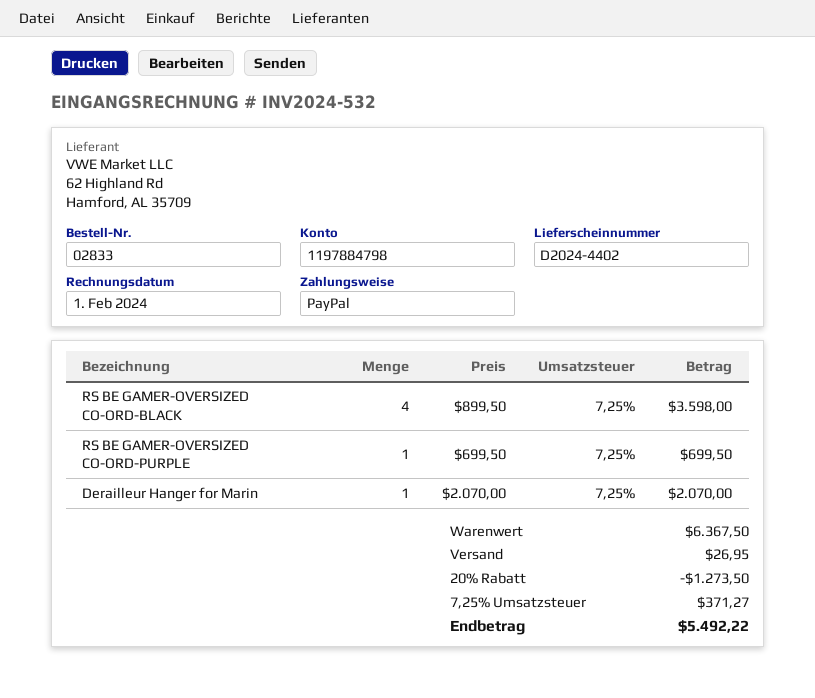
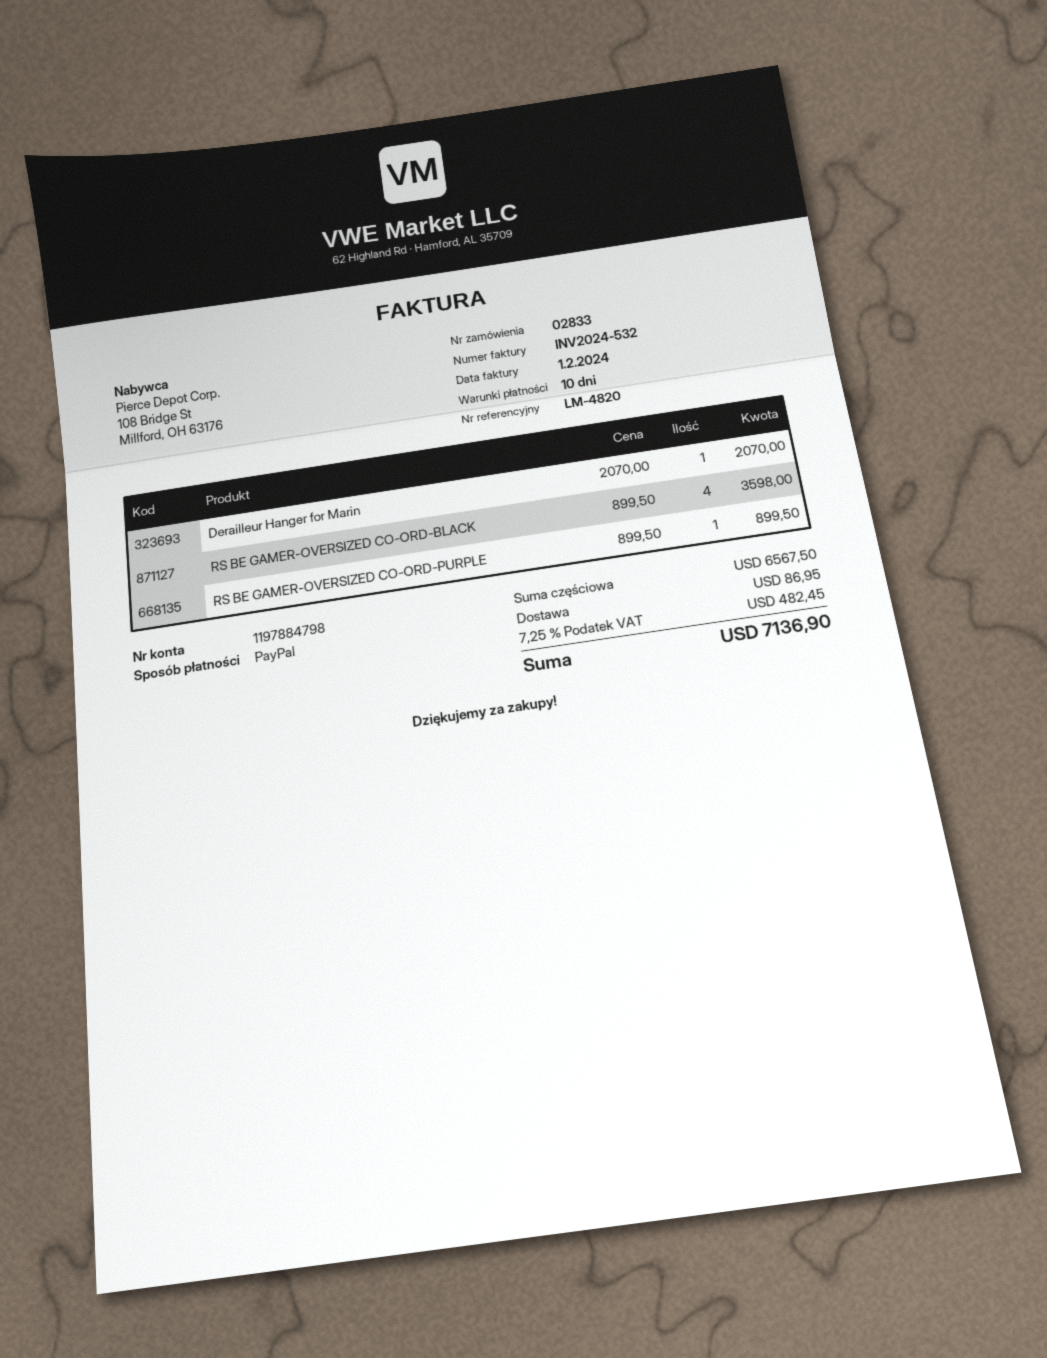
RS BE GAMER-OVERSIZED CO-ORD-PURPLE: 1 x 699.50 = 699.50 -> 1 x 899.50 = 899.50
subtotal: 6367.50 -> 6567.50
discount: 20% = 1273.50 -> none
shipping: 26.95 -> 86.95
tax: 7.25% = 371.27 -> 7.25% = 482.45
total: 5492.22 -> 7136.90

